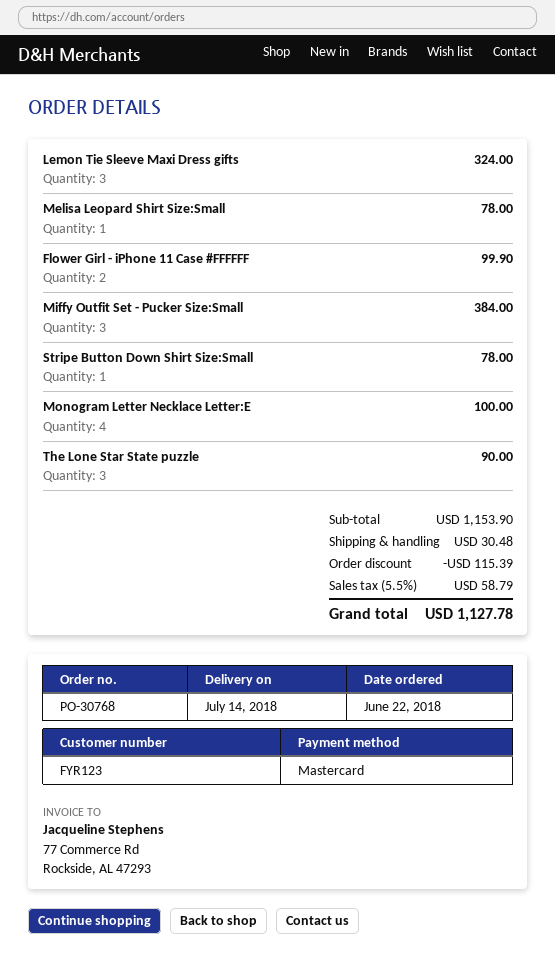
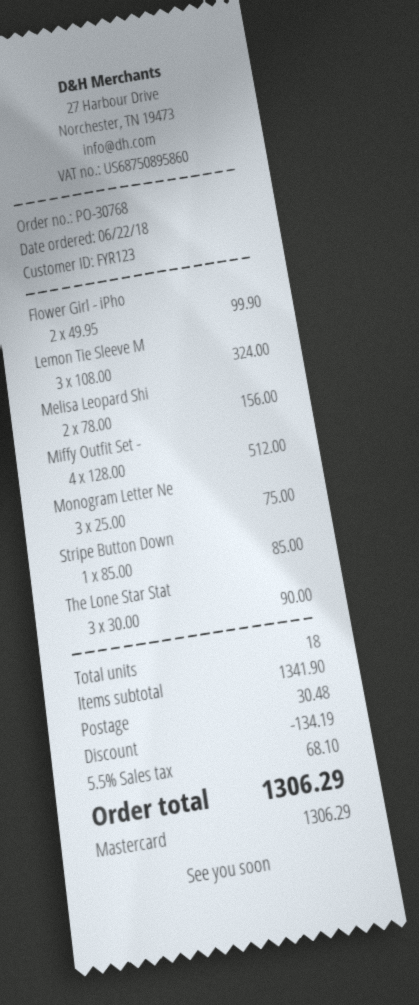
Melisa Leopard Shirt Size:Small: 1 for 78.00 -> 2 for 156.00
Miffy Outfit Set - Pucker Size:Small: 3 for 384.00 -> 4 for 512.00
Stripe Button Down Shirt Size:Small: 1 for 78.00 -> 1 for 85.00
Monogram Letter Necklace Letter:E: 4 for 100.00 -> 3 for 75.00
subtotal: 1153.90 -> 1341.90
discount: 115.39 -> 134.19
tax: 5.5% = 58.79 -> 5.5% = 68.10
total: 1127.78 -> 1306.29

